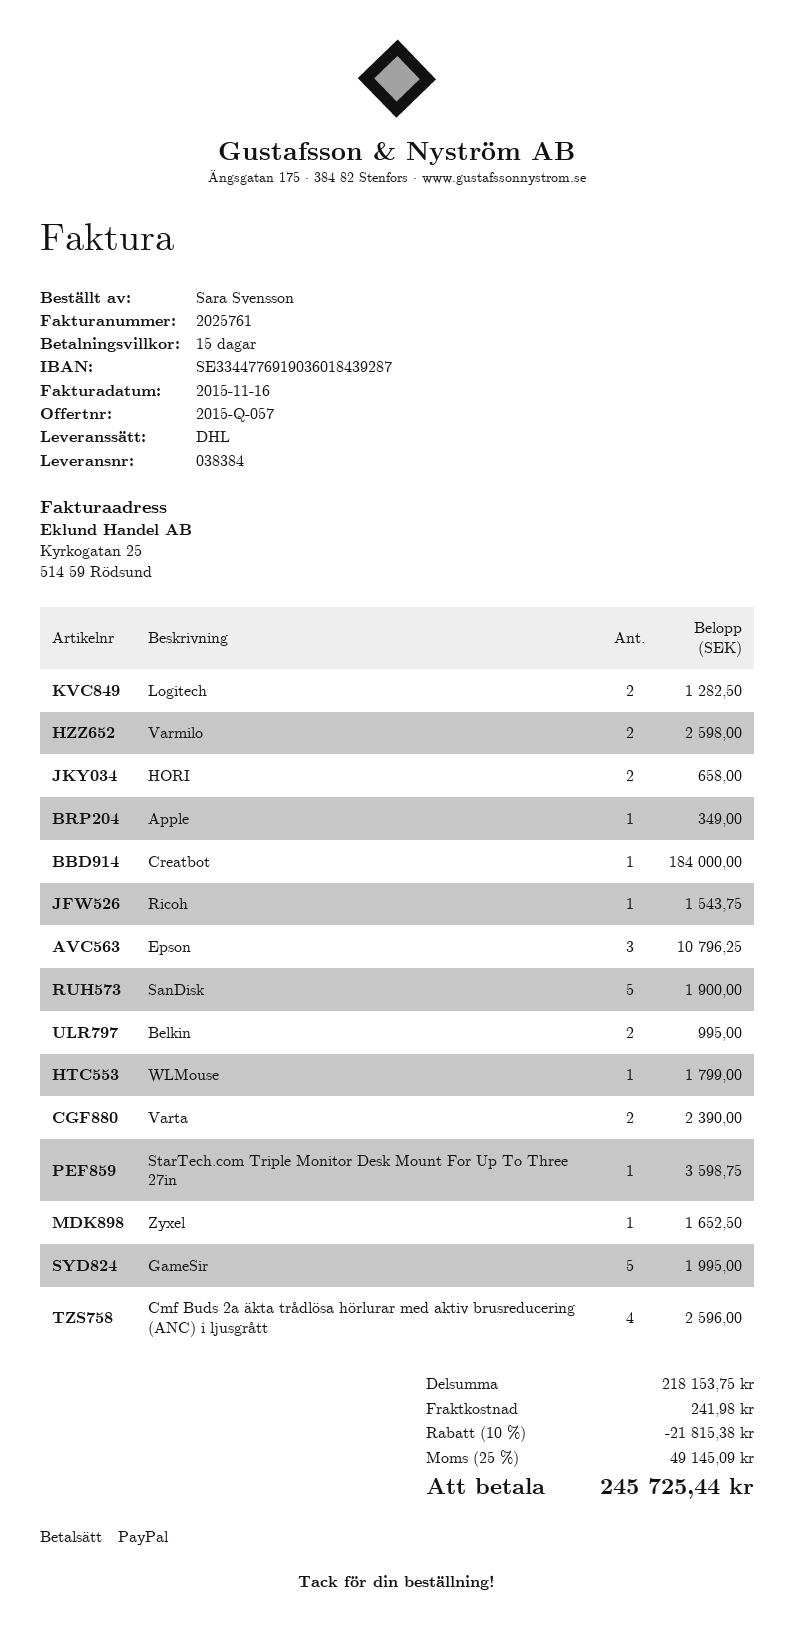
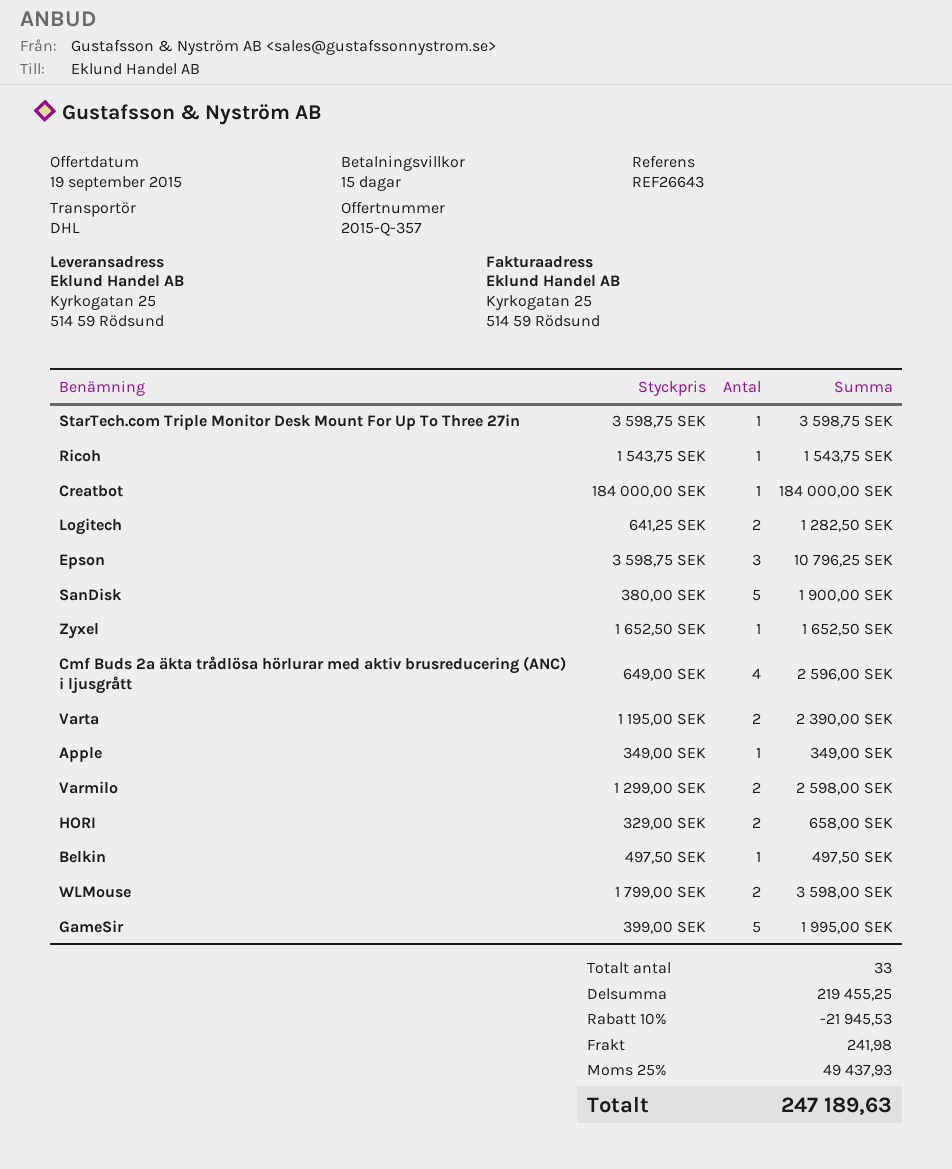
quote number: 2015-Q-057 -> 2015-Q-357
Belkin: 2 for 995.00 -> 1 for 497.50
WLMouse: 1 for 1799.00 -> 2 for 3598.00
subtotal: 218153.75 -> 219455.25
discount: 10% = 21815.38 -> 10% = 21945.53
tax: 25% = 49145.09 -> 25% = 49437.93
total: 245725.44 -> 247189.63

